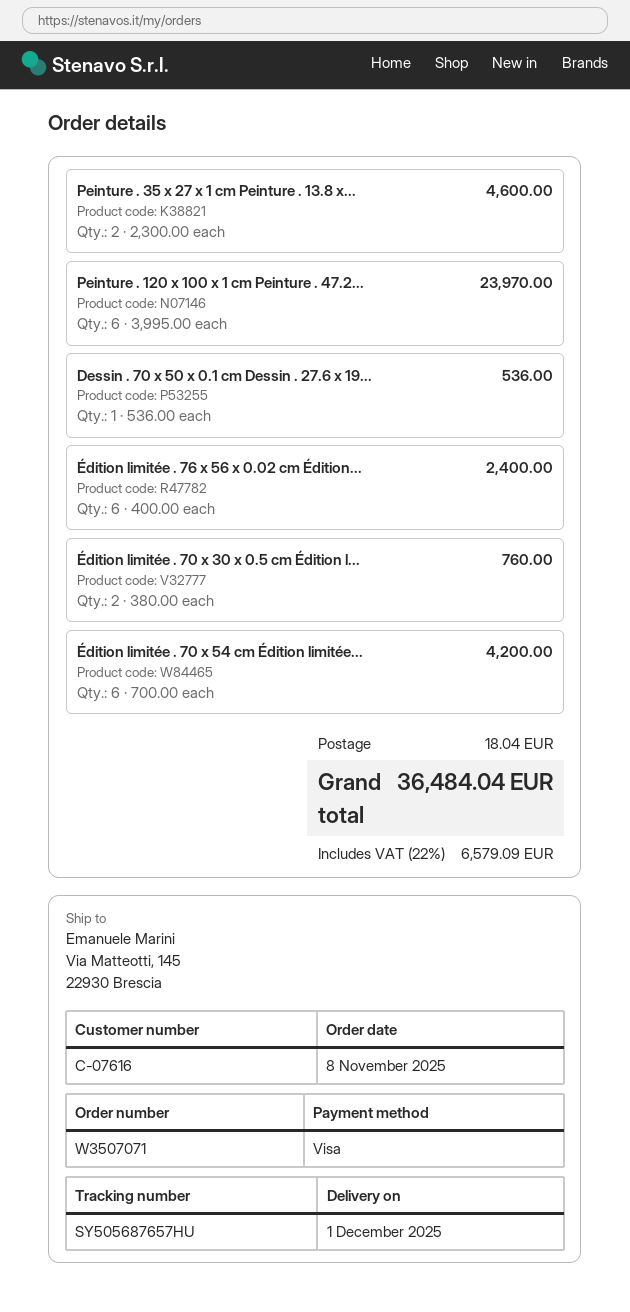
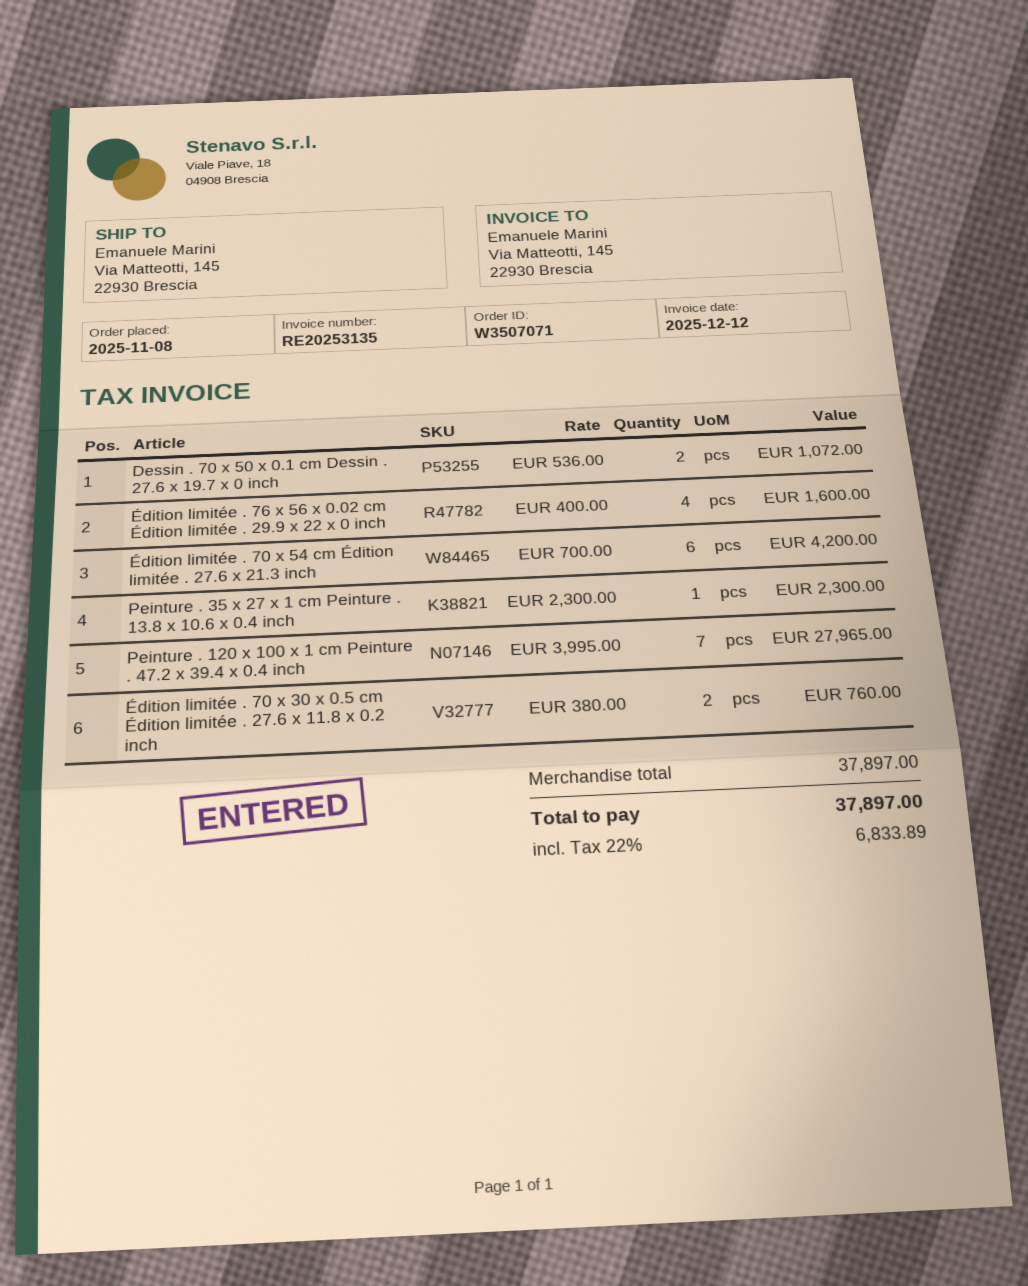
Peinture . 35 x 27 x 1 cm Peinture . 13.8 x...: 2 x 2300.00 = 4600.00 -> 1 x 2300.00 = 2300.00
Peinture . 120 x 100 x 1 cm Peinture . 47.2...: 6 x 3995.00 = 23970.00 -> 7 x 3995.00 = 27965.00
Dessin . 70 x 50 x 0.1 cm Dessin . 27.6 x 19...: 1 x 536.00 = 536.00 -> 2 x 536.00 = 1072.00
Édition limitée . 76 x 56 x 0.02 cm Édition...: 6 x 400.00 = 2400.00 -> 4 x 400.00 = 1600.00
shipping: 18.04 -> none
tax: 22% = 6579.09 -> 22% = 6833.89
total: 36484.04 -> 37897.00

